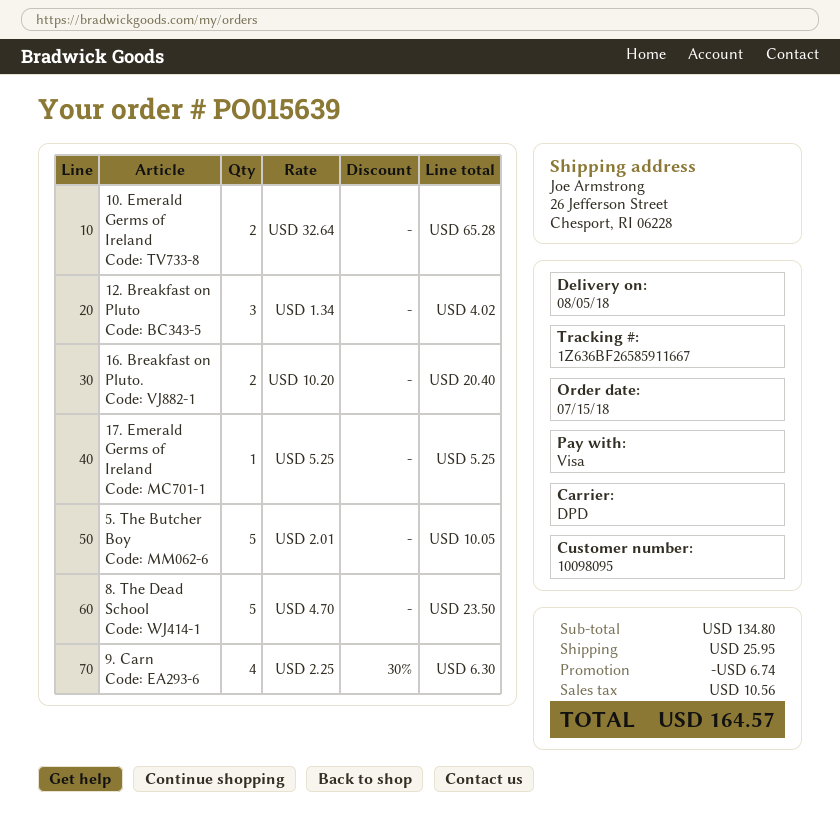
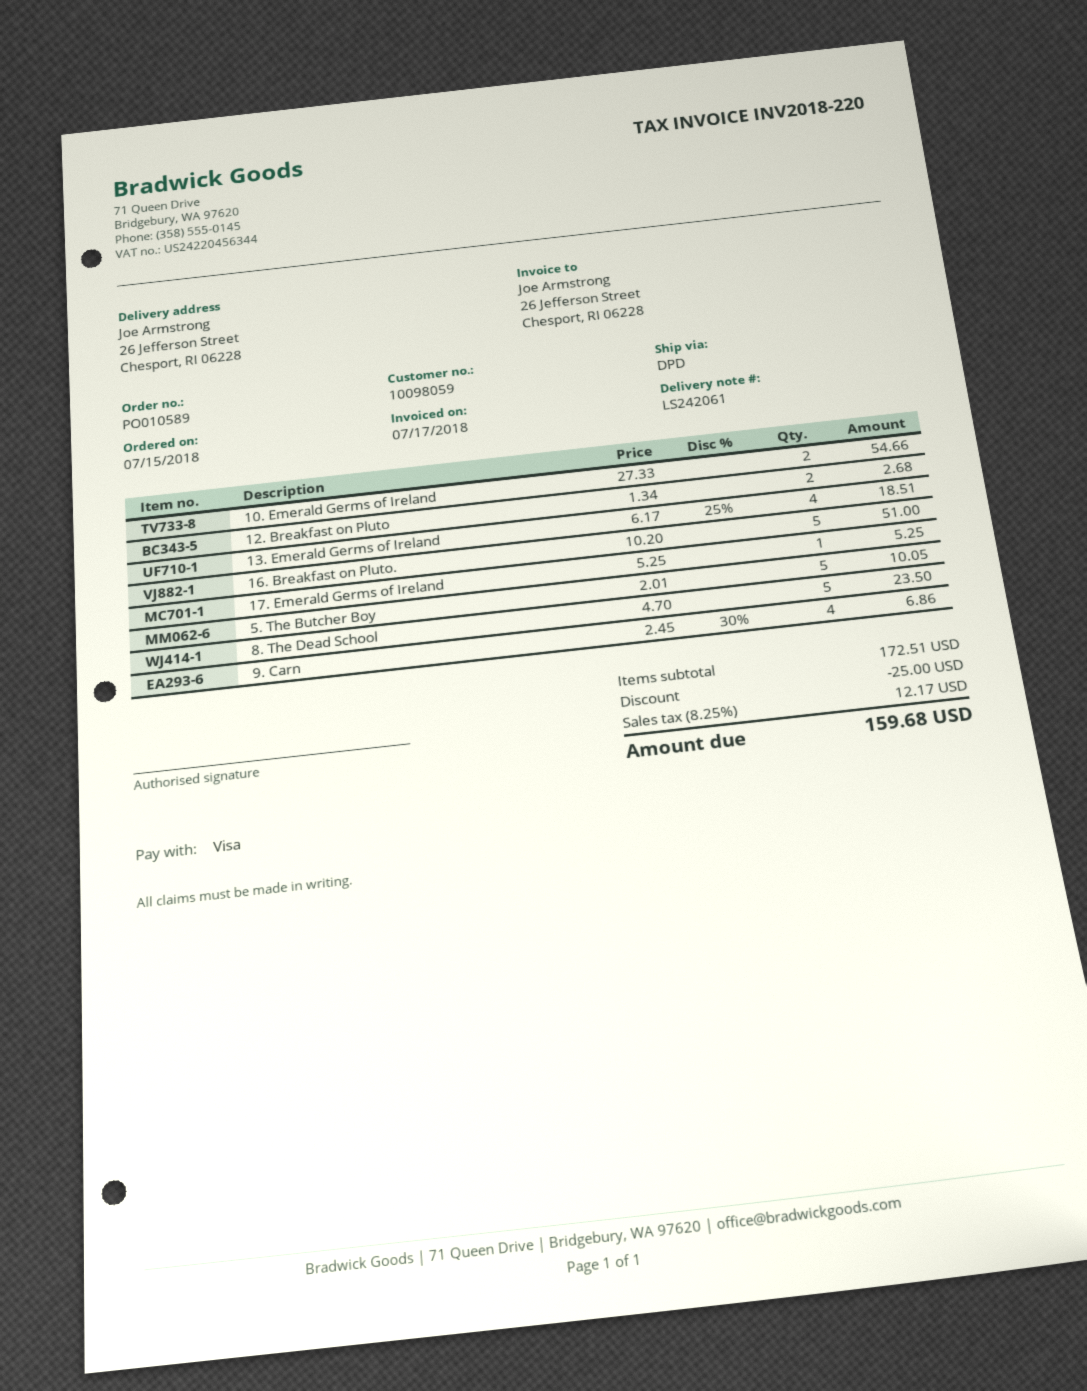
order number: PO015639 -> PO010589
customer number: 10098095 -> 10098059
10. Emerald Germs of Ireland: 2 x 32.64 = 65.28 -> 2 x 27.33 = 54.66
12. Breakfast on Pluto: 3 x 1.34 = 4.02 -> 2 x 1.34 = 2.68
16. Breakfast on Pluto.: 2 x 10.20 = 20.40 -> 5 x 10.20 = 51.00
9. Carn: 4 x 2.25 - 30% = 6.30 -> 4 x 2.45 - 30% = 6.86
13. Emerald Germs of Ireland: none -> 4 x 6.17 - 25% = 18.51
subtotal: 134.80 -> 172.51
discount: 6.74 -> 25.00
shipping: 25.95 -> none
tax: 10.56 -> 12.17
total: 164.57 -> 159.68

